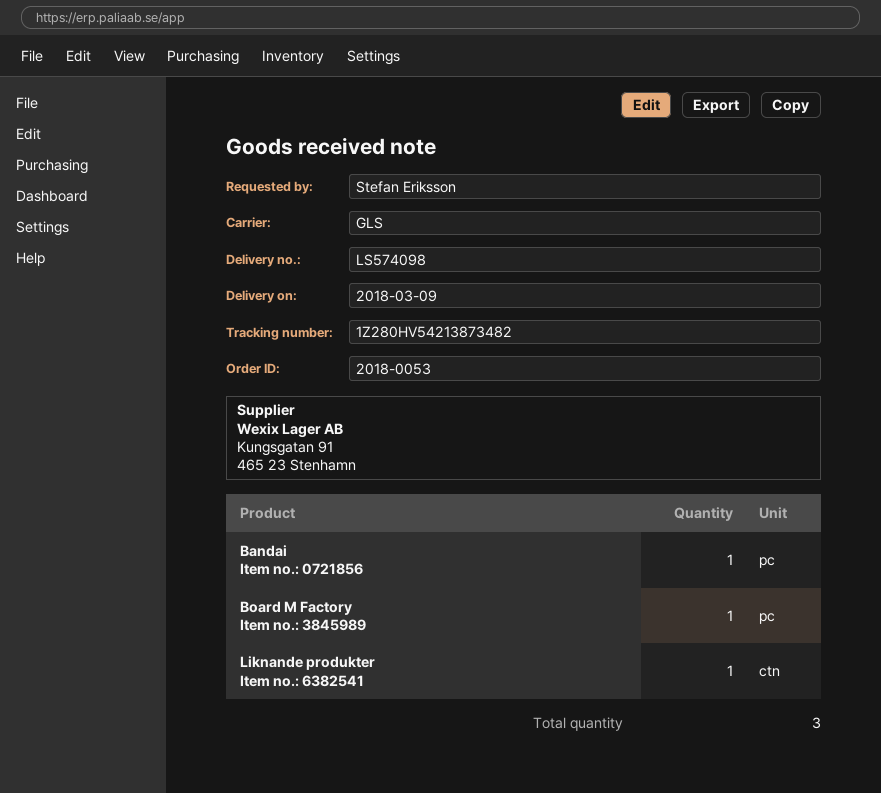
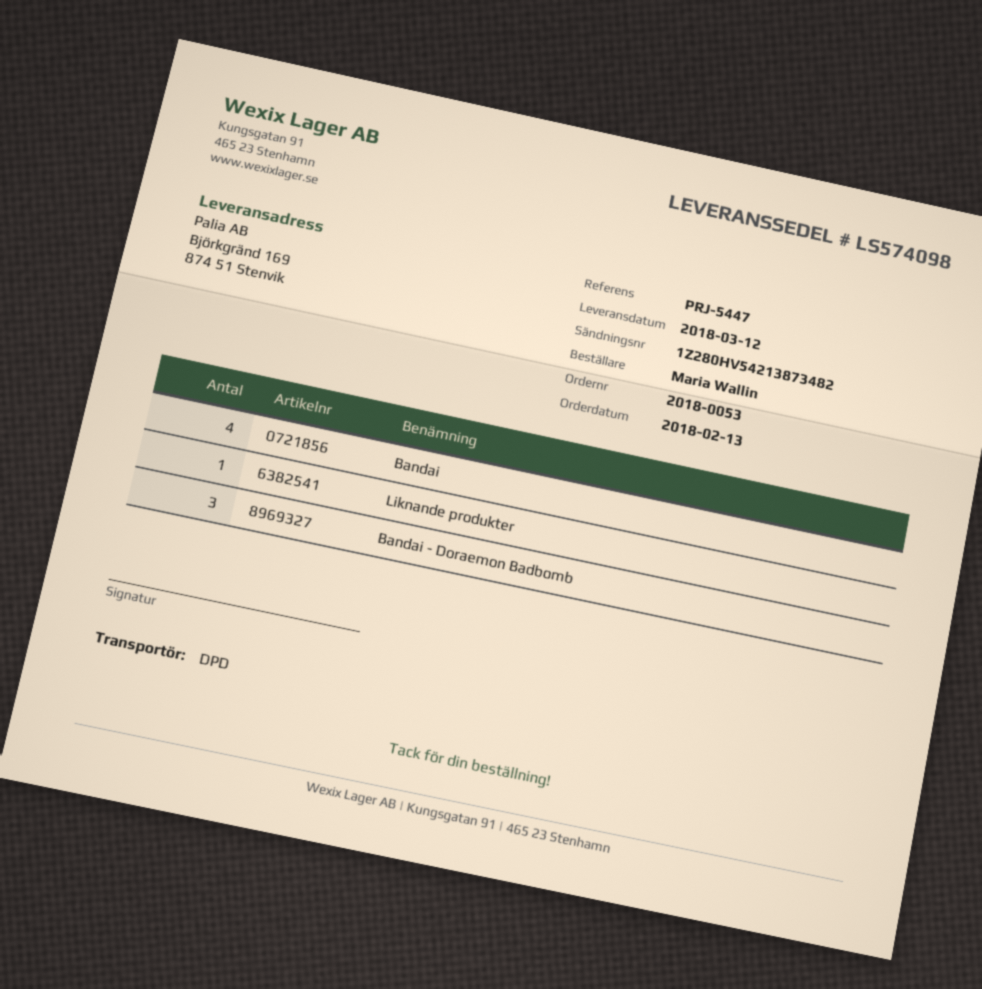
delivery date: 2018-03-09 -> 2018-03-12
ordered by: Stefan Eriksson -> Maria Wallin
shipping method: GLS -> DPD
Bandai: 1 -> 4
Board M Factory: 1 -> none
Bandai - Doraemon Badbomb: none -> 3

